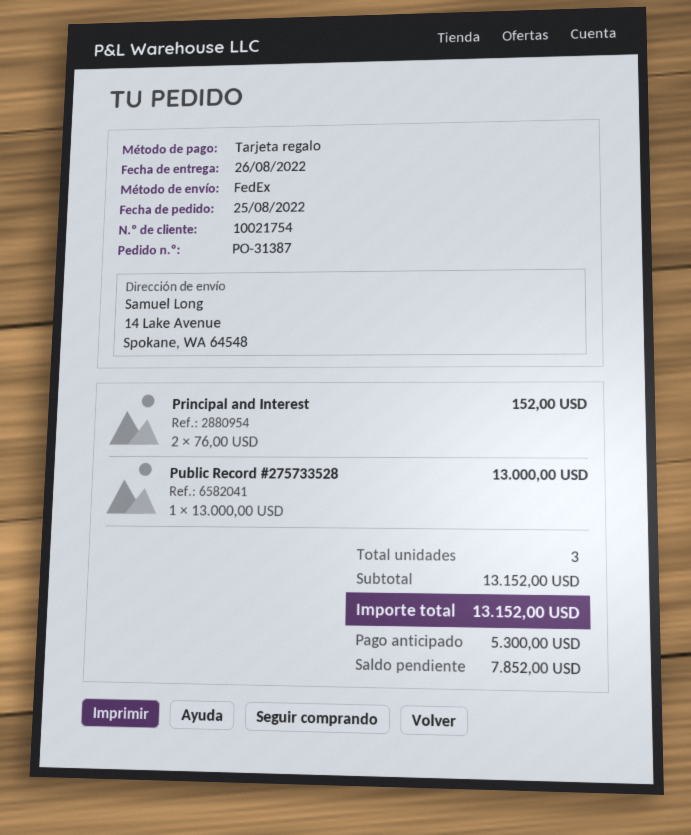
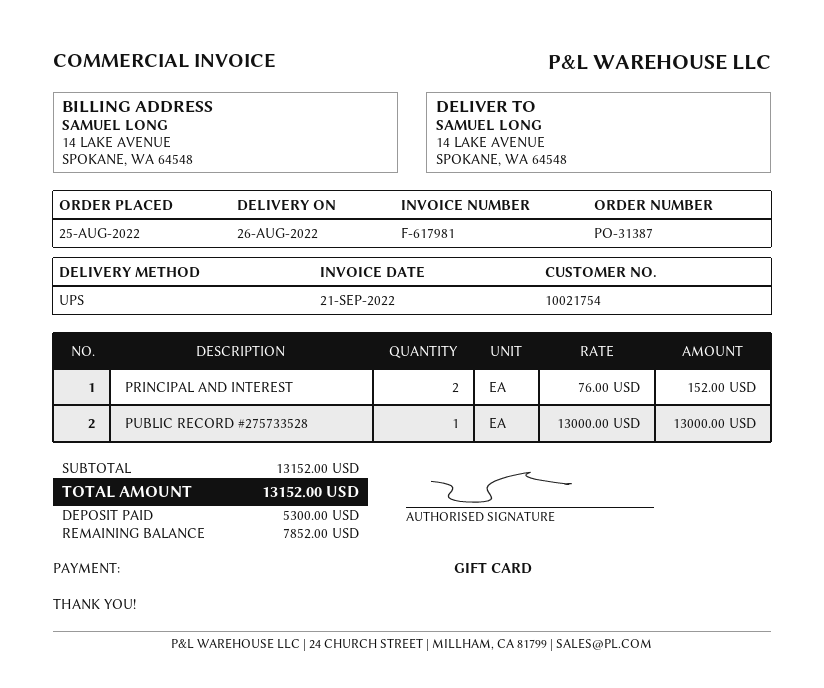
shipping method: FedEx -> UPS

